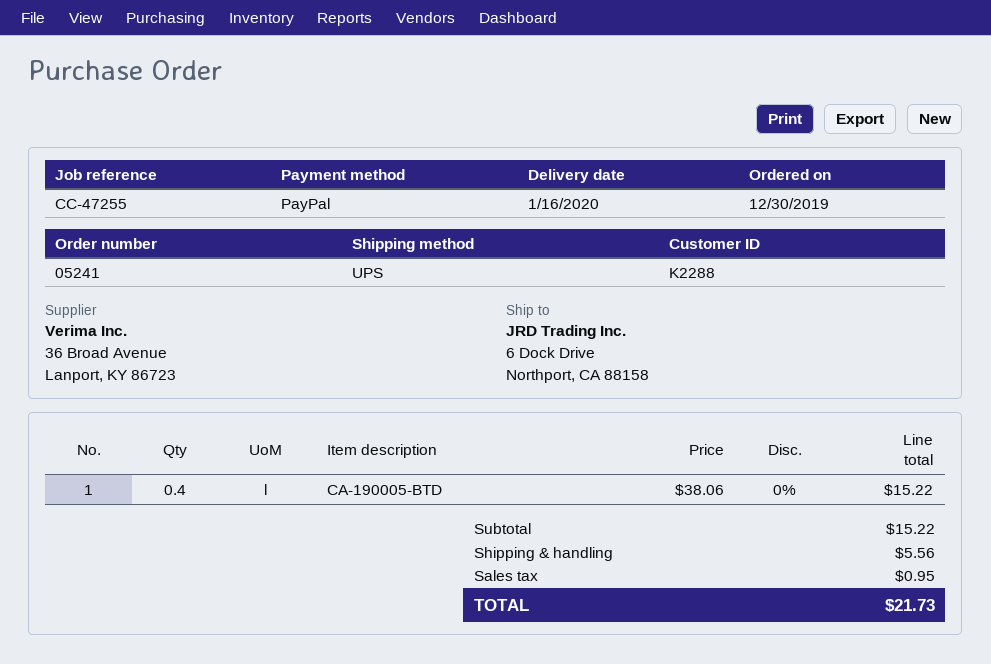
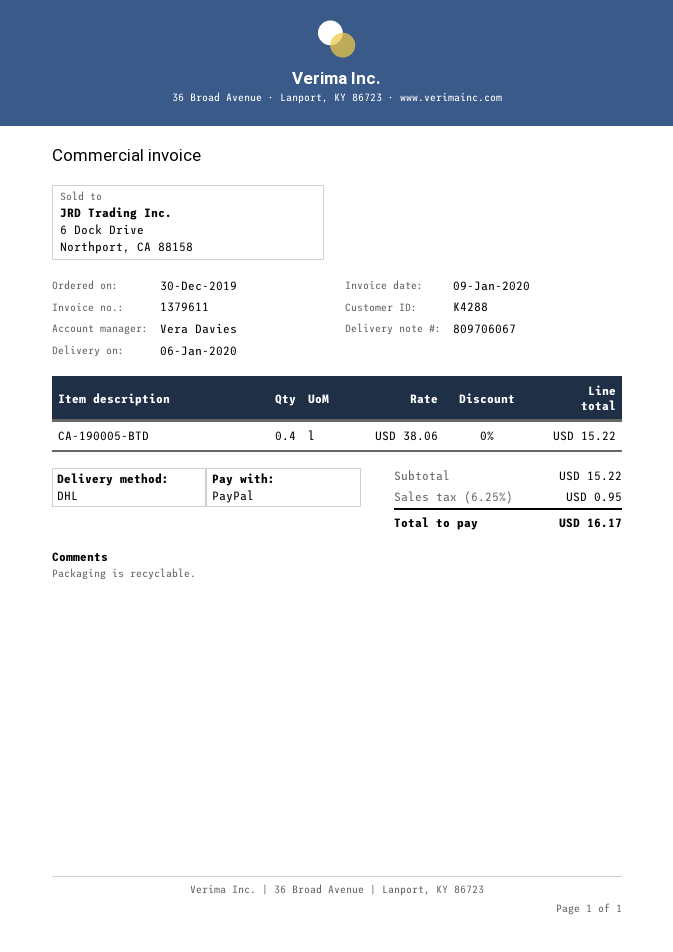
delivery date: 2020-01-16 -> 2020-01-06
customer number: K2288 -> K4288
shipping method: UPS -> DHL
shipping: 5.56 -> none
total: 21.73 -> 16.17

